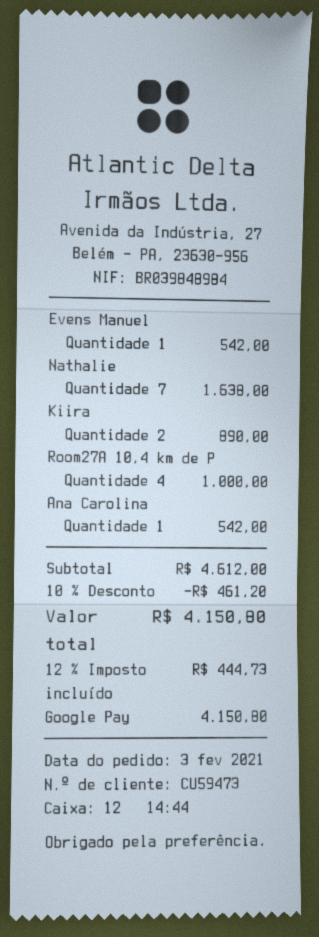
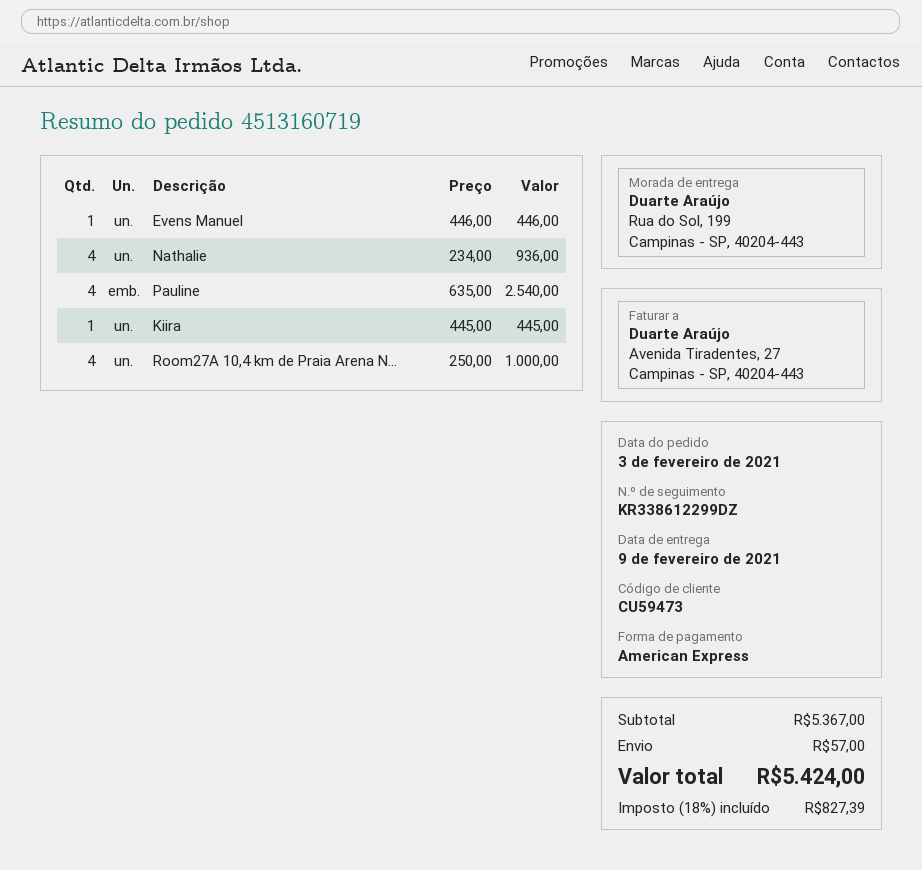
payment method: Google Pay -> American Express
Evens Manuel: 1 for 542.00 -> 1 for 446.00
Nathalie: 7 for 1638.00 -> 4 for 936.00
Kiira: 2 for 890.00 -> 1 for 445.00
Ana Carolina: 1 for 542.00 -> none
Pauline: none -> 4 for 2540.00
subtotal: 4612.00 -> 5367.00
discount: 10% = 461.20 -> none
shipping: none -> 57.00
tax: 12% = 444.73 -> 18% = 827.39
total: 4150.80 -> 5424.00

